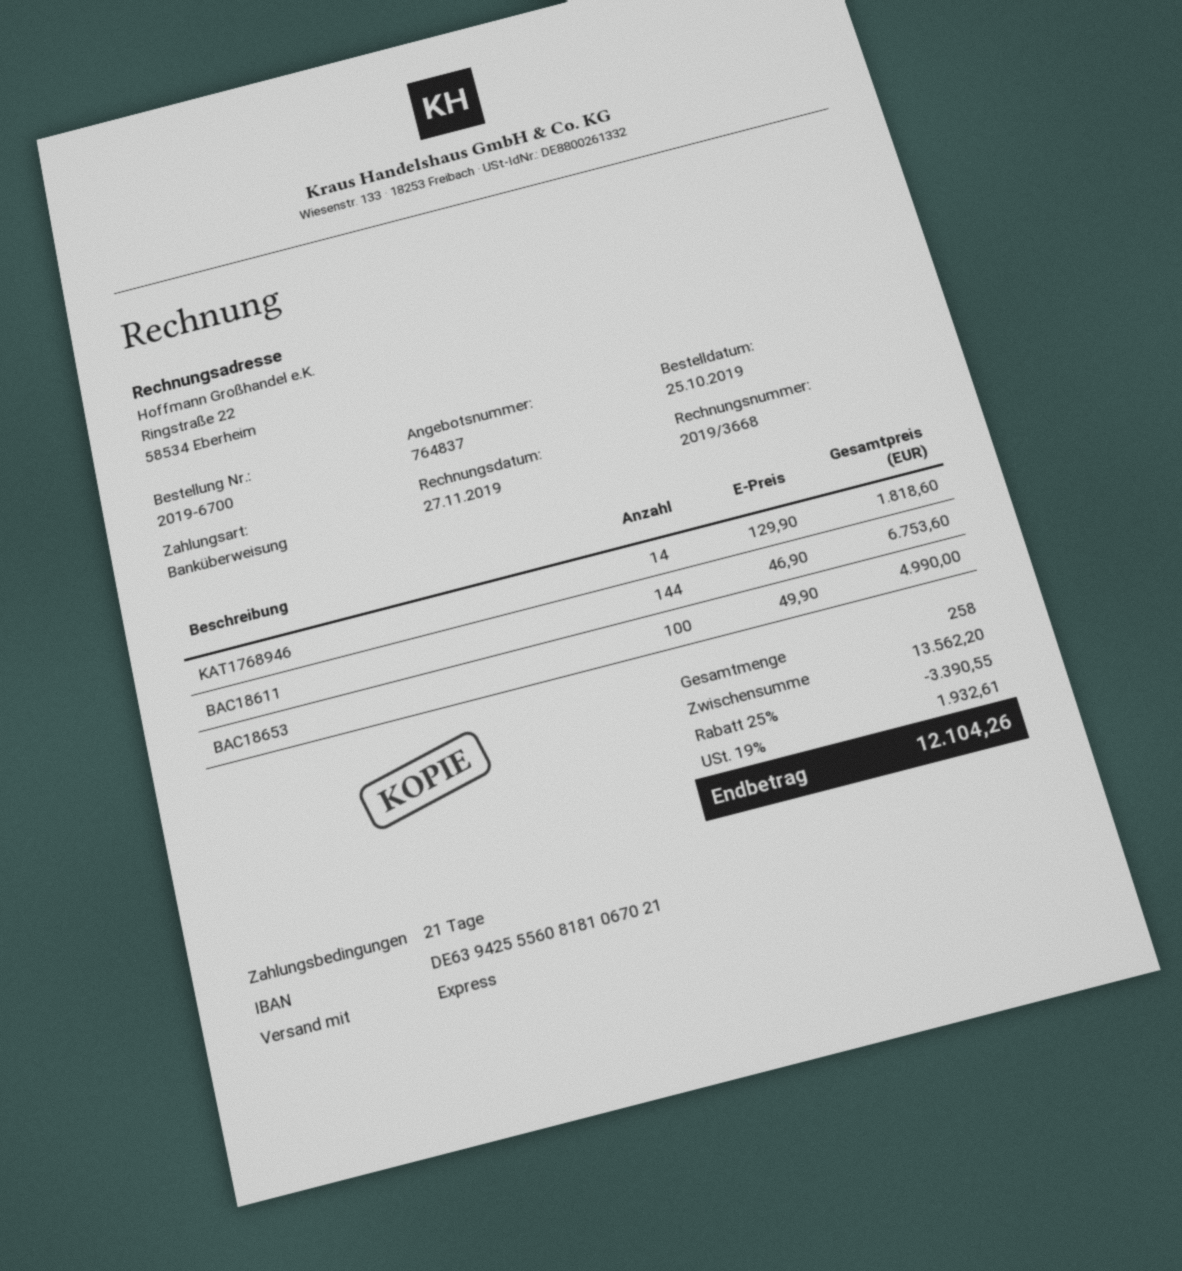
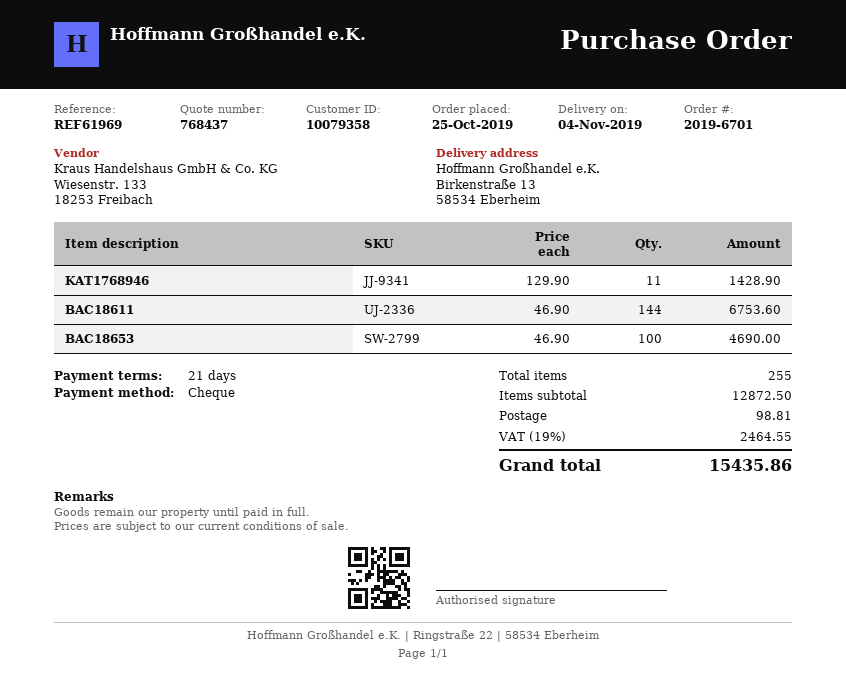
quote number: 764837 -> 768437
order number: 2019-6700 -> 2019-6701
payment method: bank transfer -> cheque
KAT1768946: 14 x 129.90 = 1818.60 -> 11 x 129.90 = 1428.90
BAC18653: 100 x 49.90 = 4990.00 -> 100 x 46.90 = 4690.00
total quantity: 258 -> 255
subtotal: 13562.20 -> 12872.50
discount: 25% = 3390.55 -> none
shipping: none -> 98.81
tax: 19% = 1932.61 -> 19% = 2464.55
total: 12104.26 -> 15435.86

